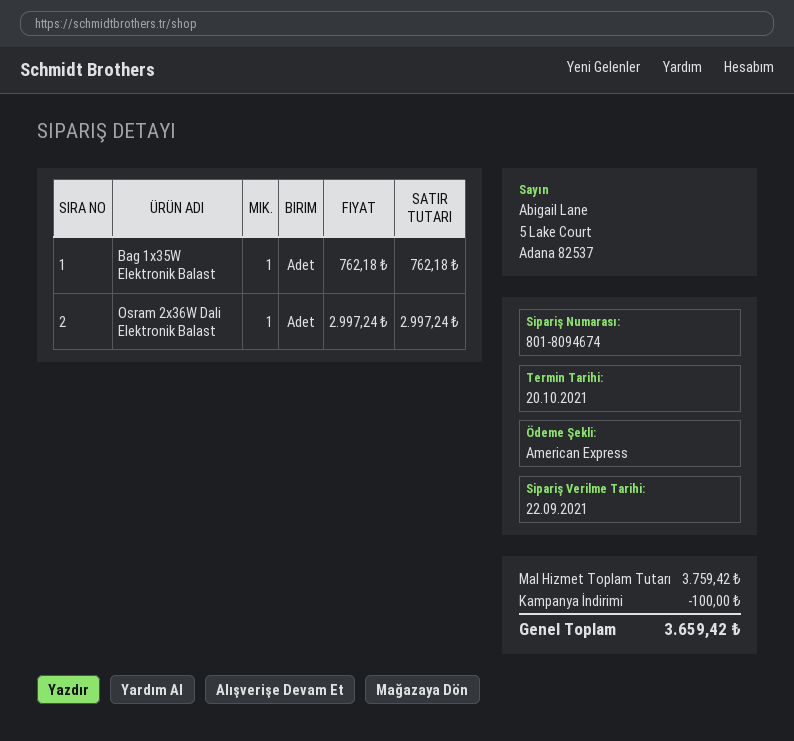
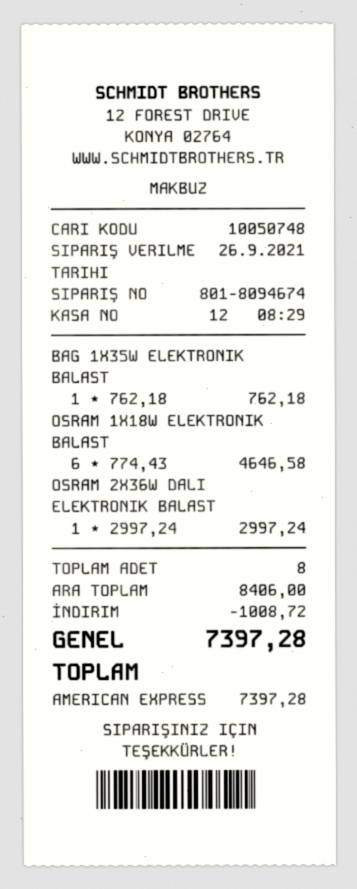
order date: 2021-09-22 -> 2021-09-26
OSRAM 1X18W ELEKTRONIK BALAST: none -> 6 x 774.43 = 4646.58
subtotal: 3759.42 -> 8406.00
discount: 100.00 -> 1008.72
total: 3659.42 -> 7397.28

